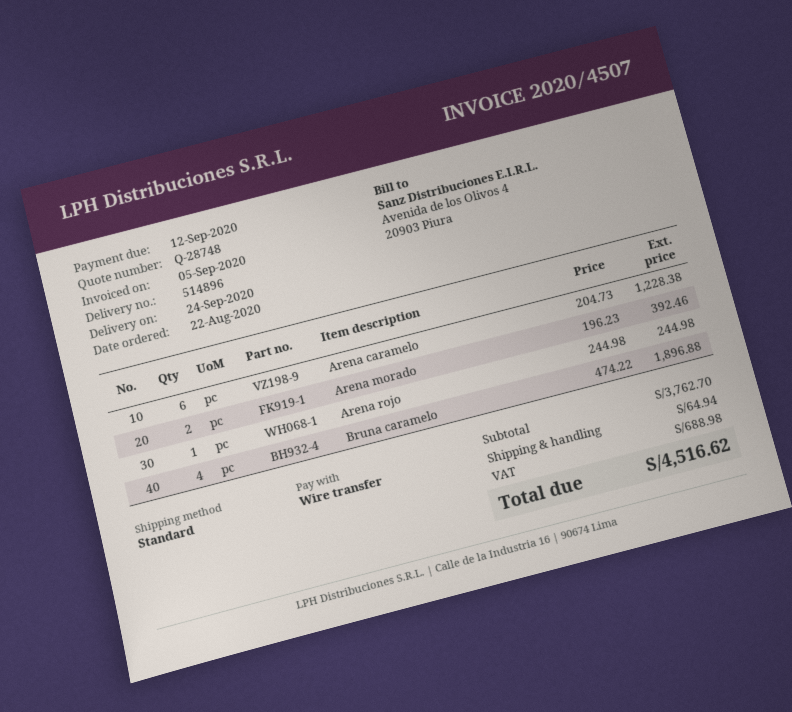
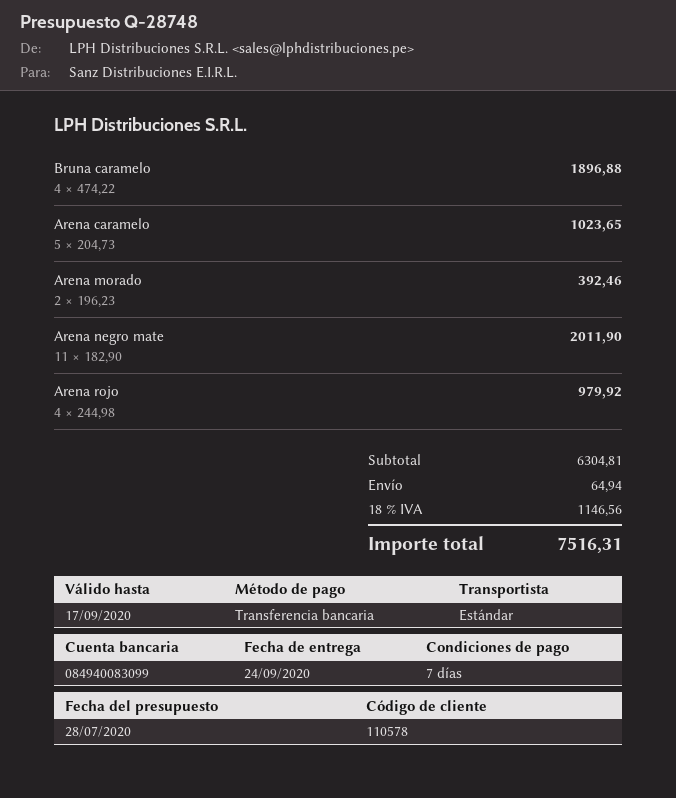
Arena caramelo: 6 x 204.73 = 1228.38 -> 5 x 204.73 = 1023.65
Arena rojo: 1 x 244.98 = 244.98 -> 4 x 244.98 = 979.92
Arena negro mate: none -> 11 x 182.90 = 2011.90
subtotal: 3762.70 -> 6304.81
tax: 688.98 -> 1146.56
total: 4516.62 -> 7516.31

